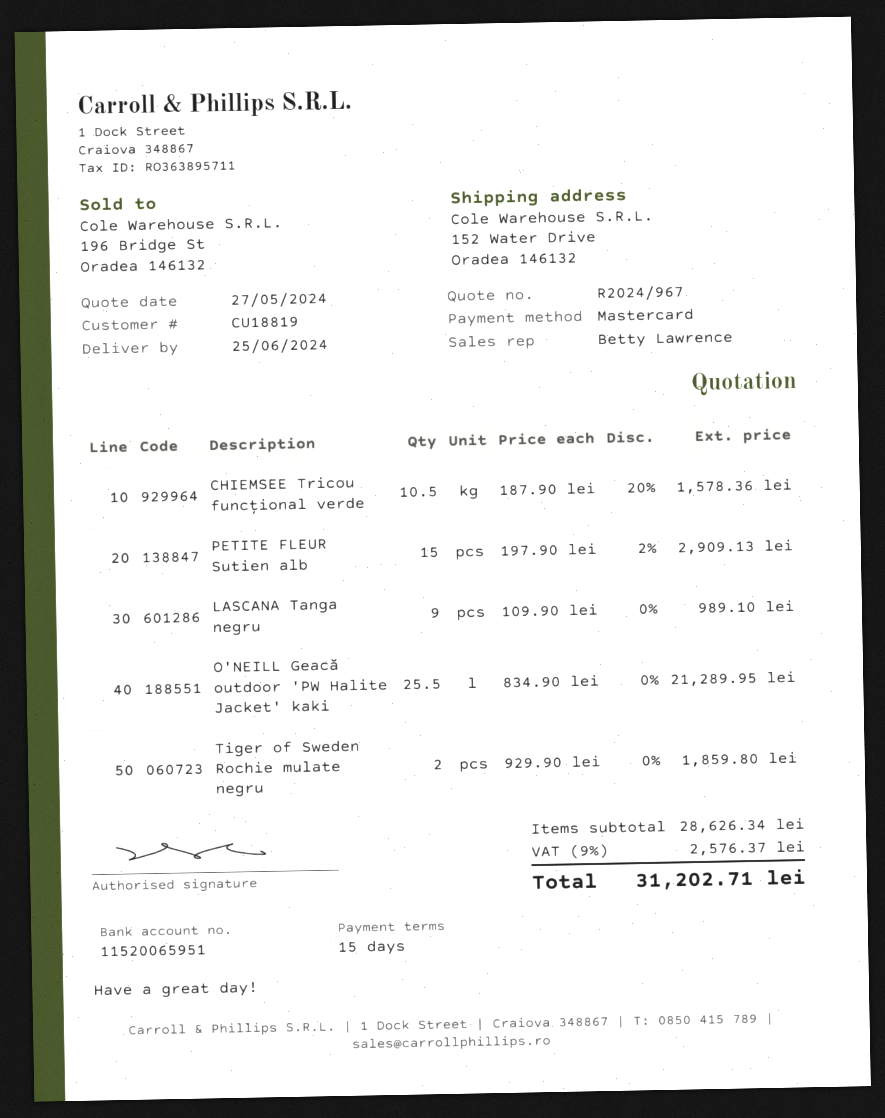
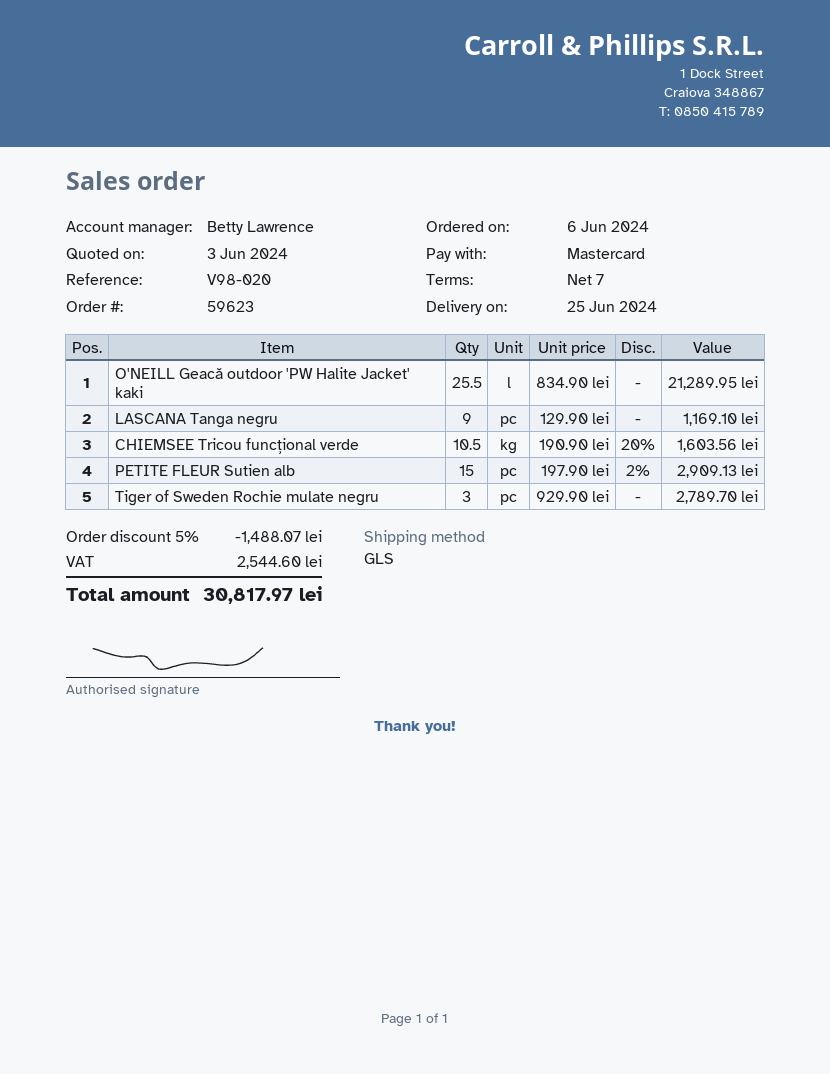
quote date: 2024-05-27 -> 2024-06-03
payment terms: 15 days -> 7 days
CHIEMSEE Tricou funcțional verde: 10.5 x 187.90 - 20% = 1578.36 -> 10.5 x 190.90 - 20% = 1603.56
LASCANA Tanga negru: 9 x 109.90 = 989.10 -> 9 x 129.90 = 1169.10
Tiger of Sweden Rochie mulate negru: 2 x 929.90 = 1859.80 -> 3 x 929.90 = 2789.70
discount: none -> 5% = 1488.07
tax: 2576.37 -> 2544.60
total: 31202.71 -> 30817.97

